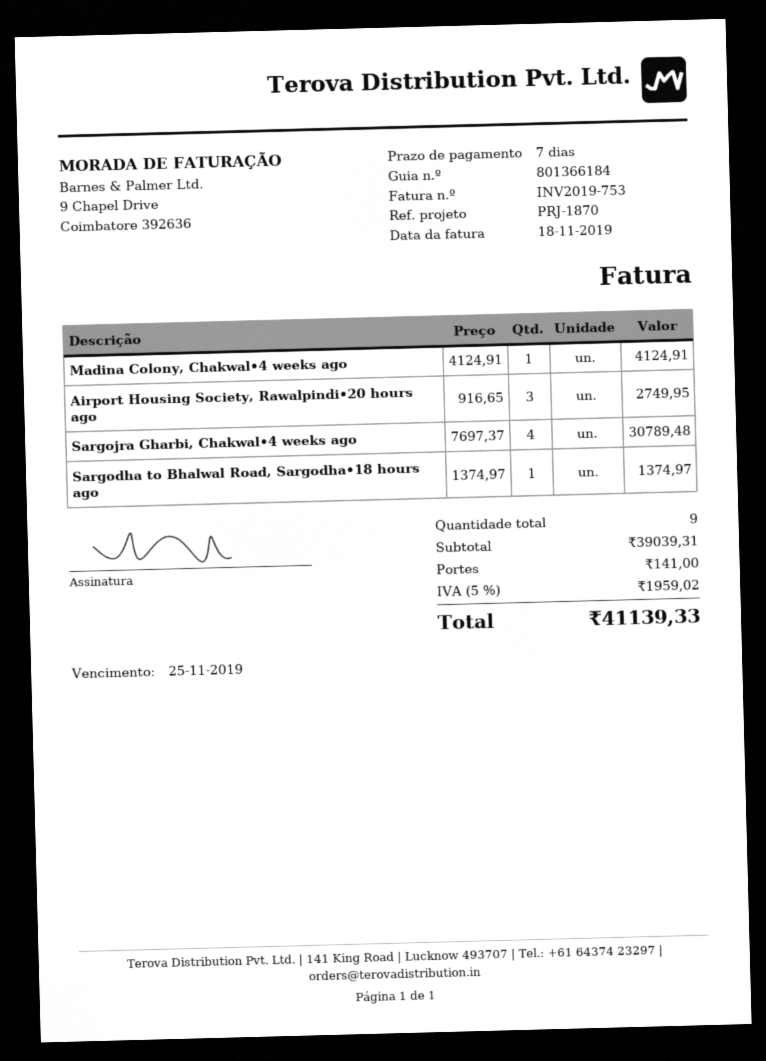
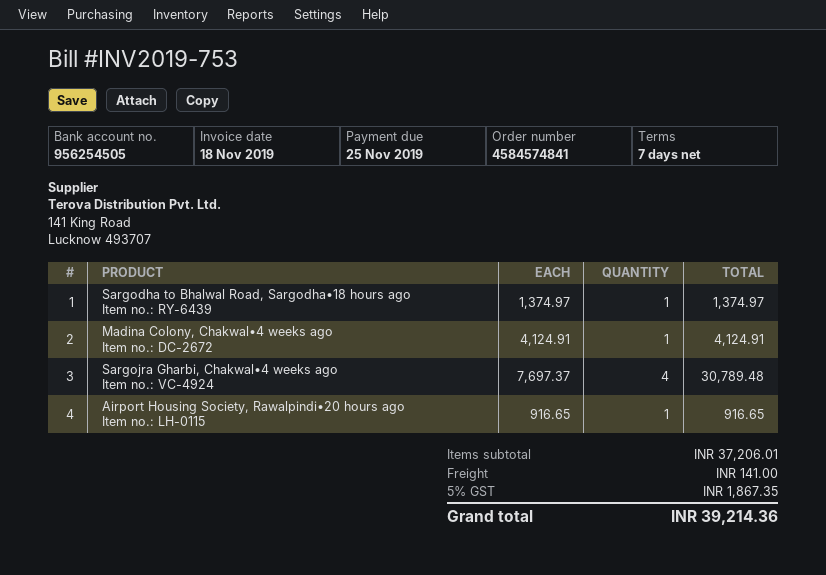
Airport Housing Society, Rawalpindi•20 hours ago: 3 x 916.65 = 2749.95 -> 1 x 916.65 = 916.65
subtotal: 39039.31 -> 37206.01
tax: 5% = 1959.02 -> 5% = 1867.35
total: 41139.33 -> 39214.36

